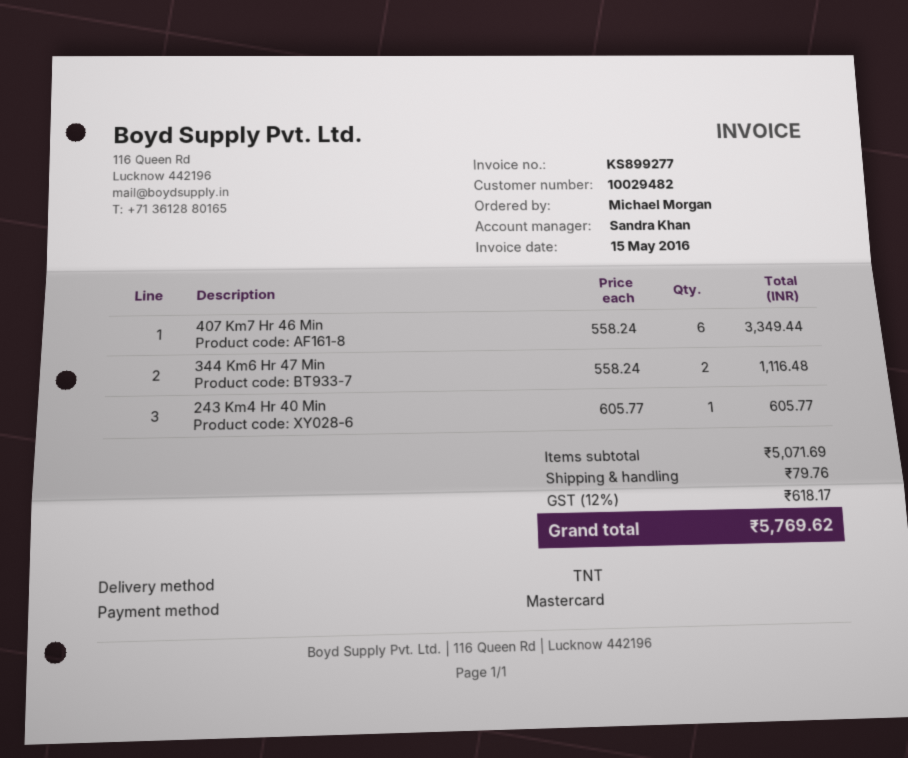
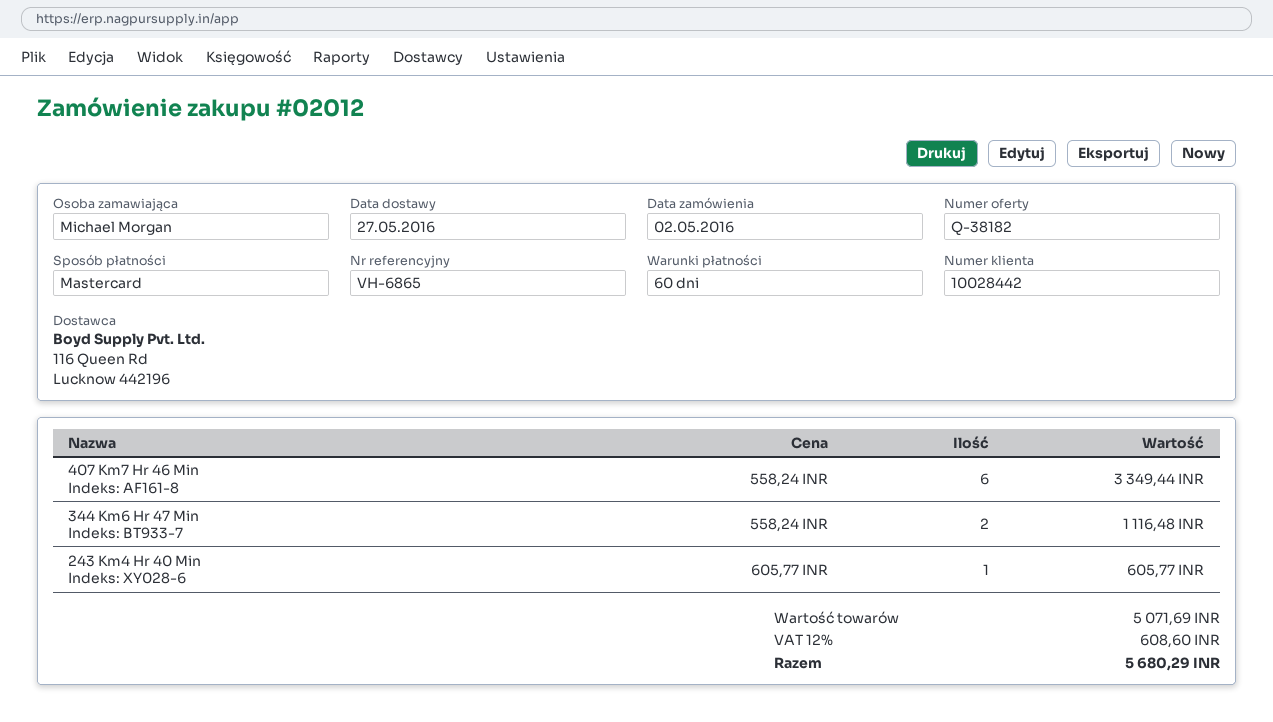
customer number: 10029482 -> 10028442
shipping: 79.76 -> none
tax: 12% = 618.17 -> 12% = 608.60
total: 5769.62 -> 5680.29

